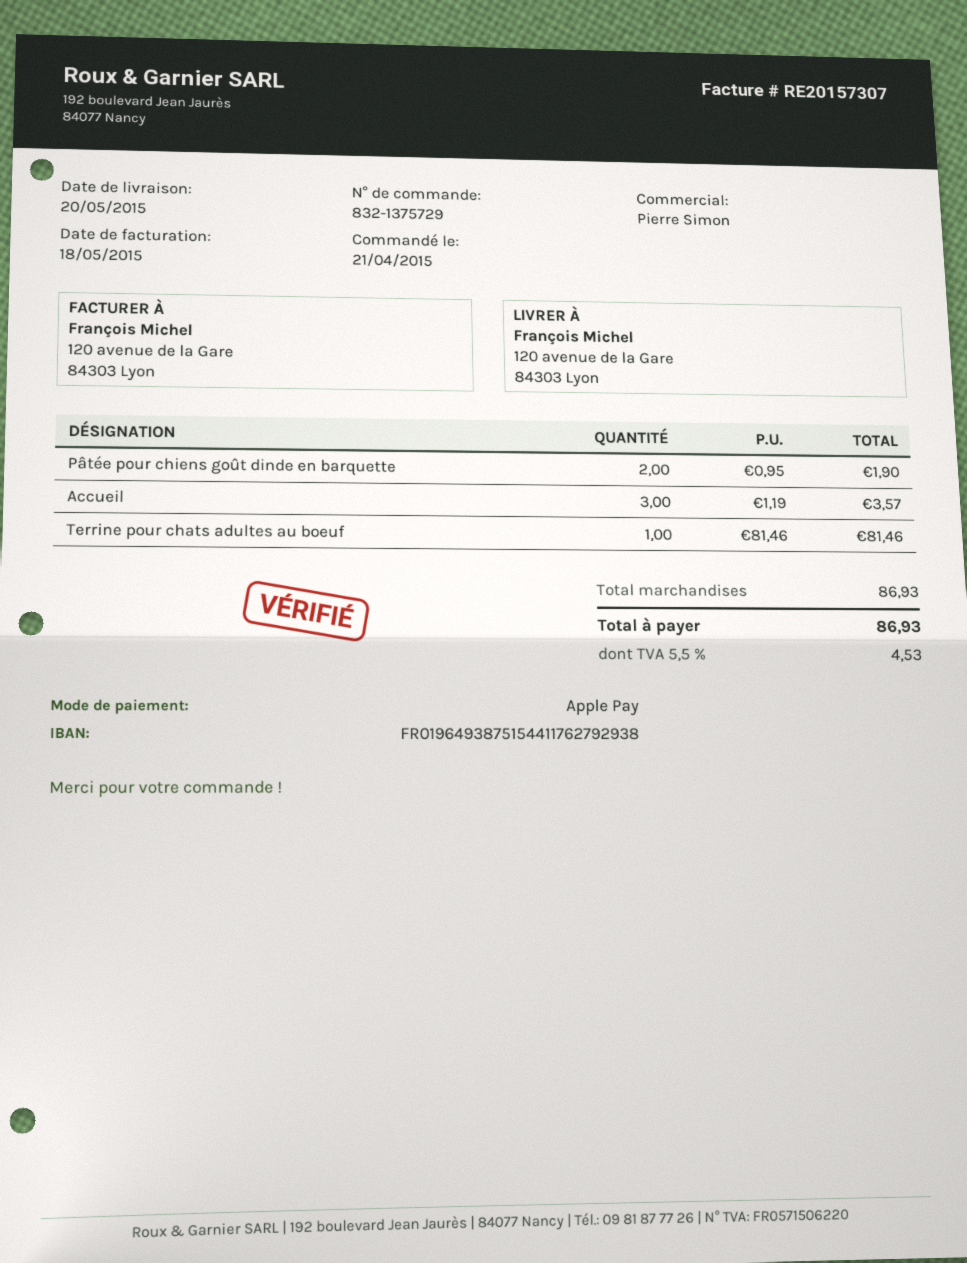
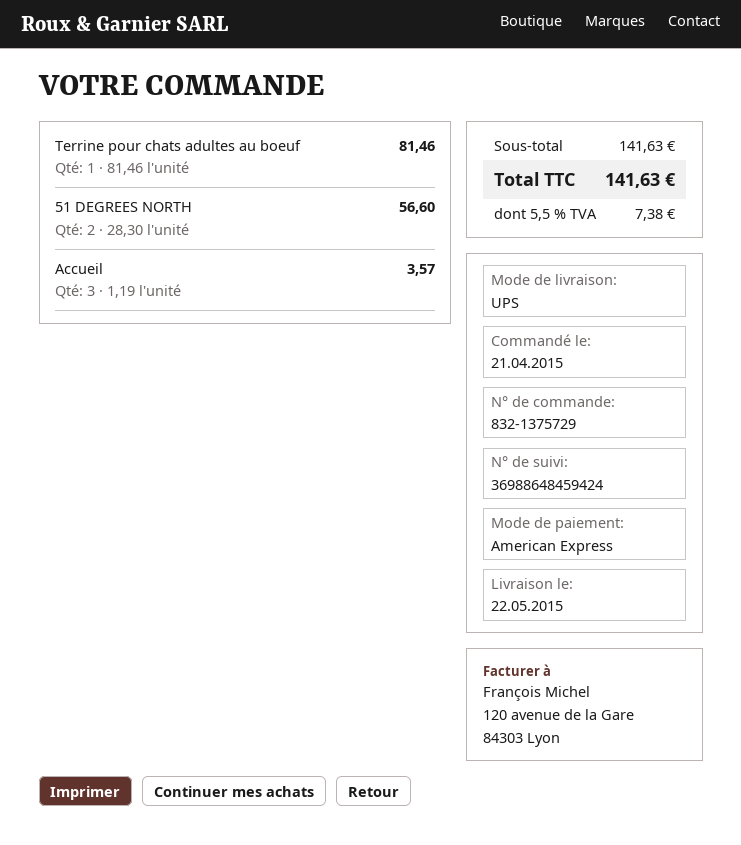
delivery date: 2015-05-20 -> 2015-05-22
payment method: Apple Pay -> American Express
Pâtée pour chiens goût dinde en barquette: 2 x 0.95 = 1.90 -> none
51 DEGREES NORTH: none -> 2 x 28.30 = 56.60
subtotal: 86.93 -> 141.63
tax: 5.5% = 4.53 -> 5.5% = 7.38
total: 86.93 -> 141.63

